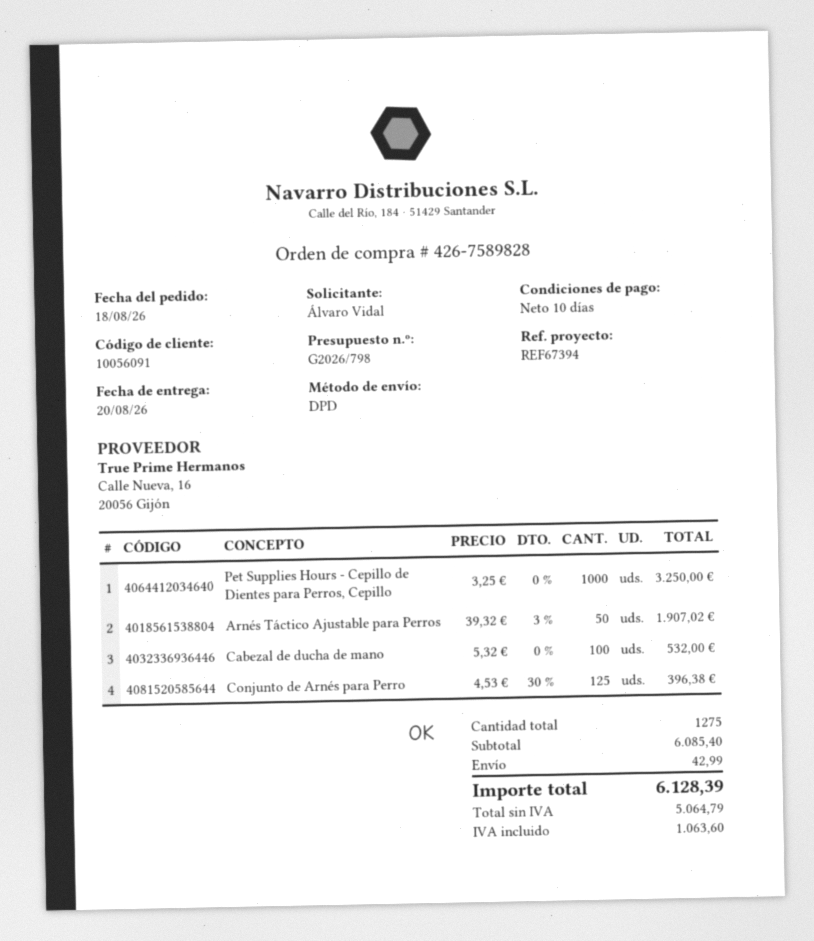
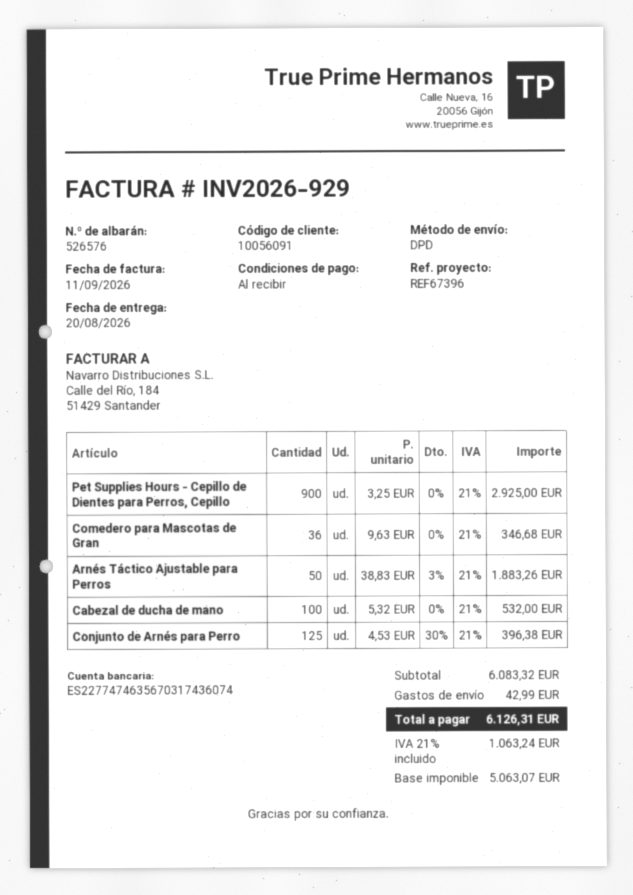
payment terms: 10 days -> on receipt
reference: REF67394 -> REF67396
Pet Supplies Hours - Cepillo de Dientes para Perros, Cepillo: 1000 x 3.25 = 3250.00 -> 900 x 3.25 = 2925.00
Arnés Táctico Ajustable para Perros: 50 x 39.32 - 3% = 1907.02 -> 50 x 38.83 - 3% = 1883.26
Comedero para Mascotas de Gran: none -> 36 x 9.63 = 346.68
subtotal: 6085.40 -> 6083.32
net: 5064.79 -> 5063.07
tax: 1063.60 -> 1063.24
total: 6128.39 -> 6126.31

